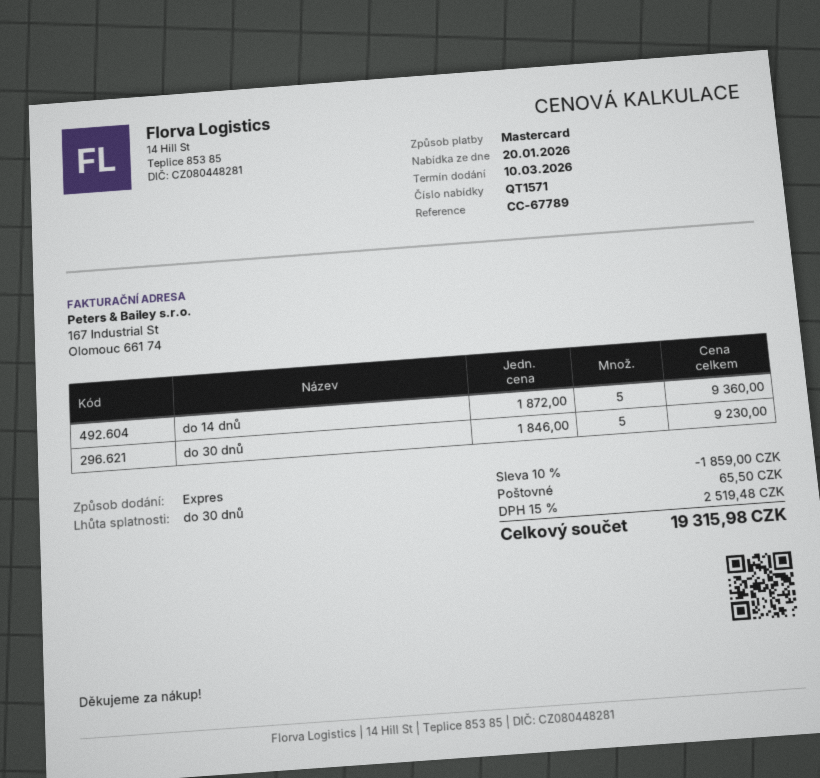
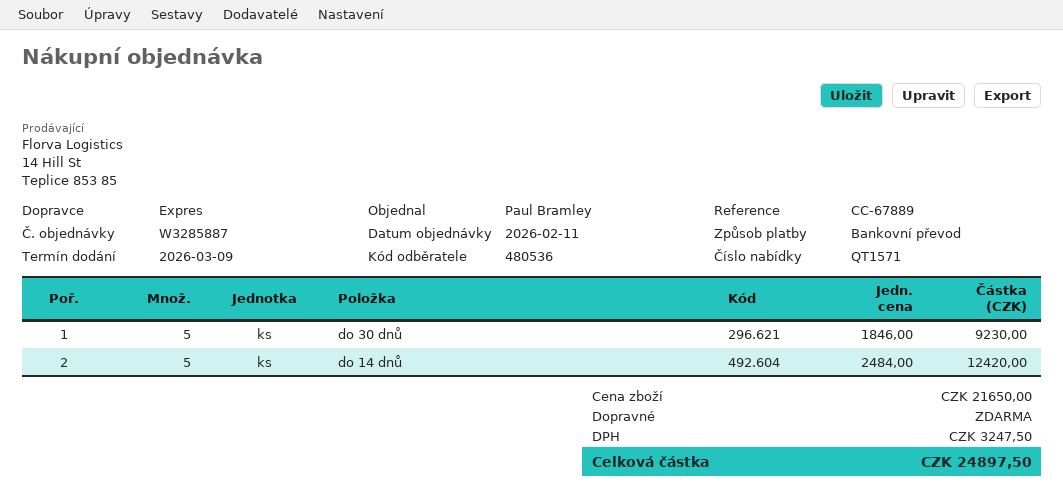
delivery date: 2026-03-10 -> 2026-03-09
reference: CC-67789 -> CC-67889
payment method: Mastercard -> bank transfer
do 14 dnů: 5 x 1872.00 = 9360.00 -> 5 x 2484.00 = 12420.00
discount: 10% = 1859.00 -> none
shipping: 65.50 -> 0.00
tax: 2519.48 -> 3247.50
total: 19315.98 -> 24897.50

